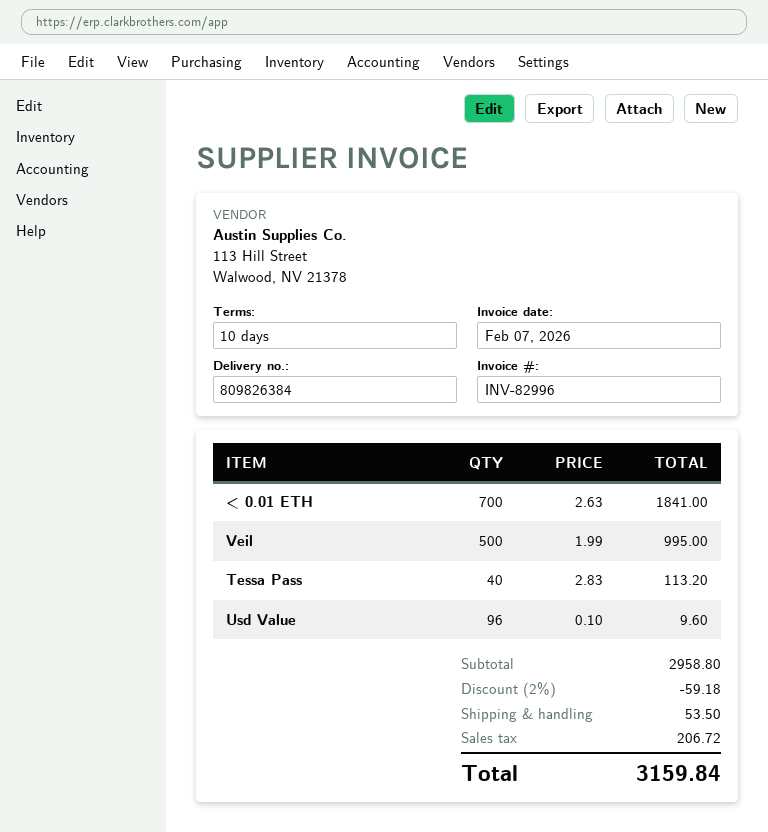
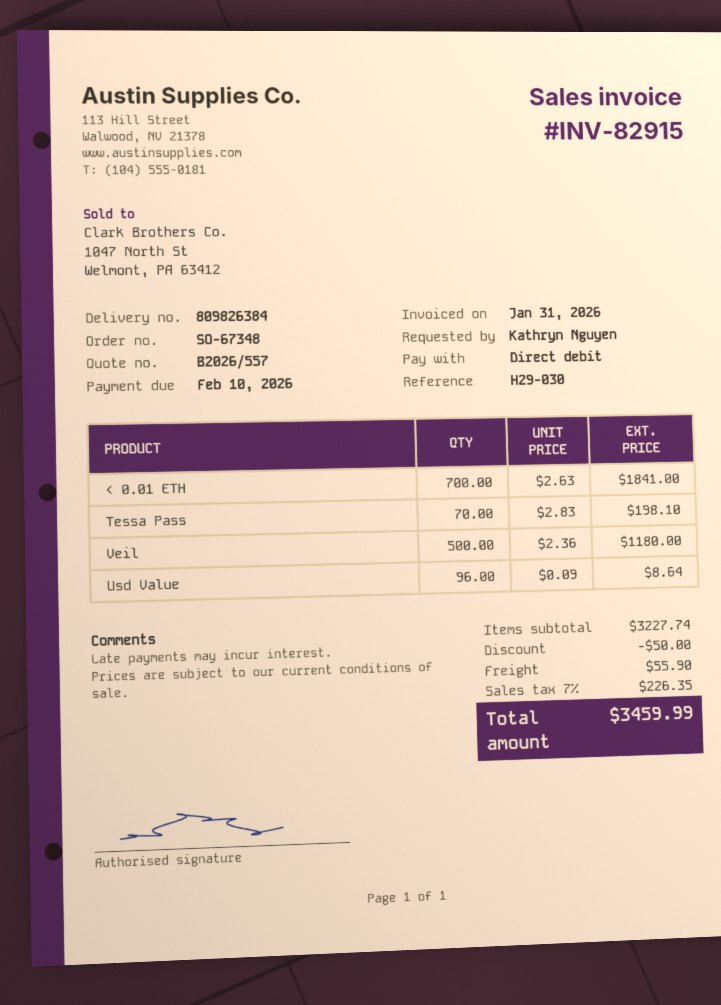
invoice number: INV-82996 -> INV-82915
invoice date: 2026-02-07 -> 2026-01-31
Veil: 500 x 1.99 = 995.00 -> 500 x 2.36 = 1180.00
Tessa Pass: 40 x 2.83 = 113.20 -> 70 x 2.83 = 198.10
Usd Value: 96 x 0.10 = 9.60 -> 96 x 0.09 = 8.64
subtotal: 2958.80 -> 3227.74
discount: 59.18 -> 50.00
shipping: 53.50 -> 55.90
tax: 206.72 -> 226.35
total: 3159.84 -> 3459.99

